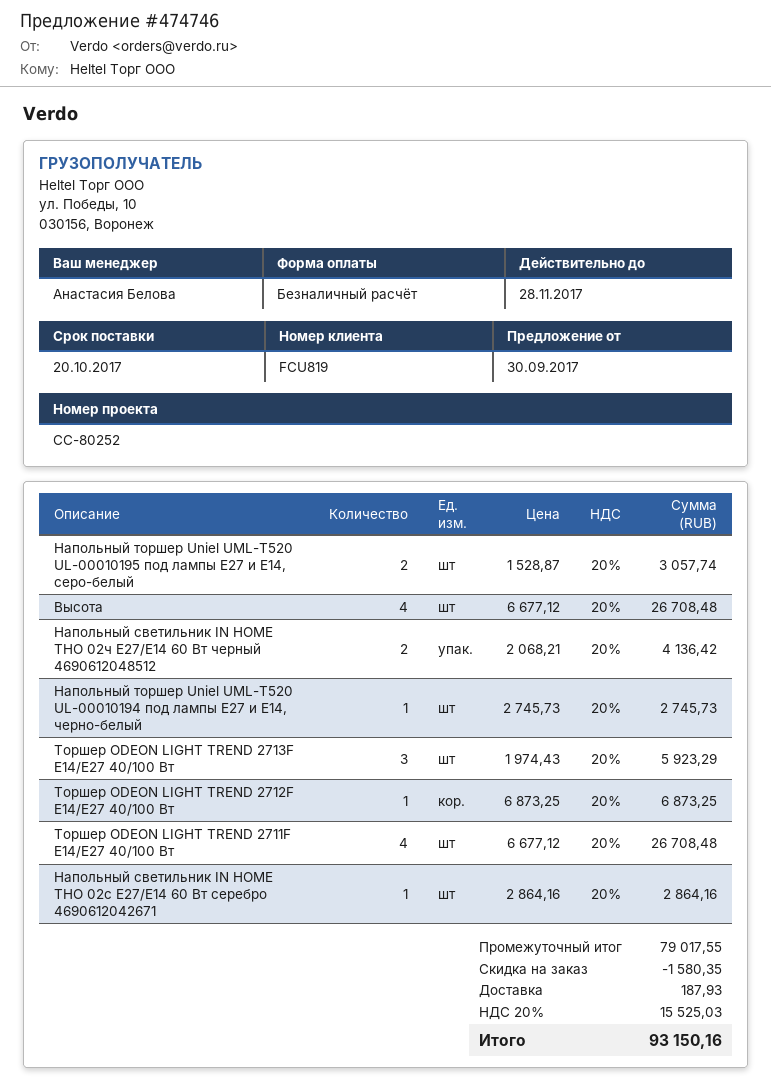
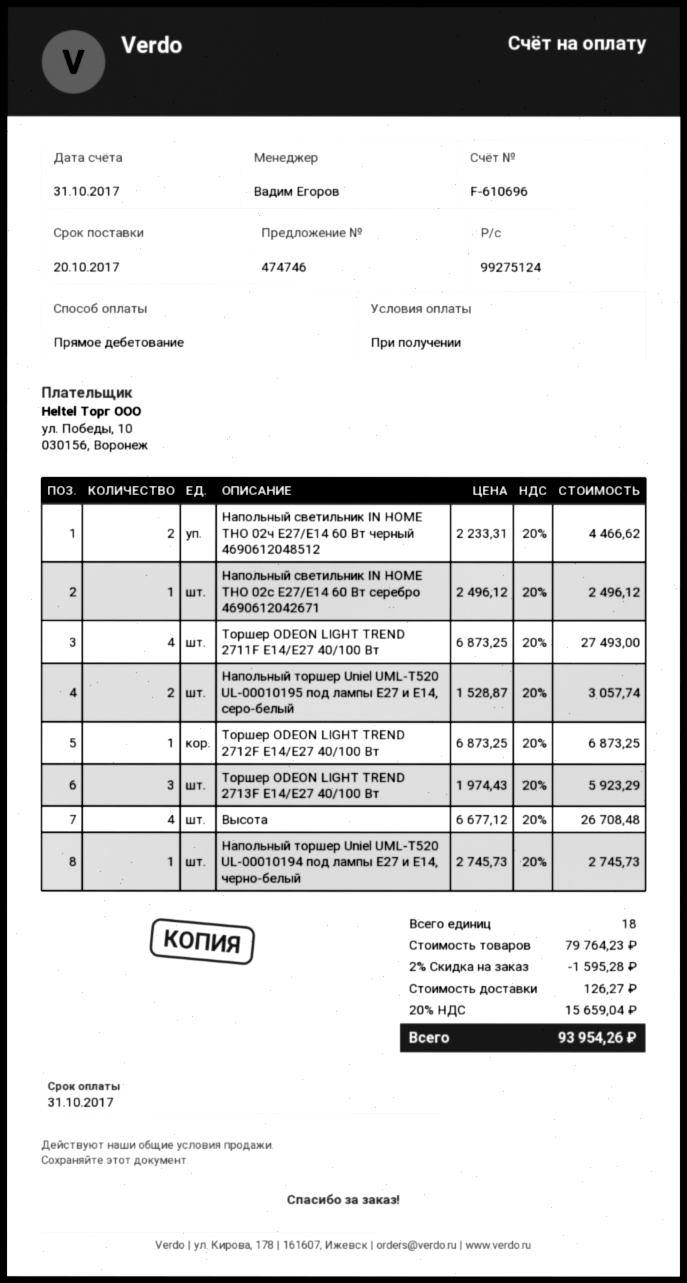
sales rep: Анастасия Белова -> Вадим Егоров
payment method: bank transfer -> direct debit
Напольный светильник IN HOME ТНО 02ч E27/E14 60 Вт черный 4690612048512: 2 x 2068.21 = 4136.42 -> 2 x 2233.31 = 4466.62
Торшер ODEON LIGHT TREND 2711F E14/E27 40/100 Вт: 4 x 6677.12 = 26708.48 -> 4 x 6873.25 = 27493.00
Напольный светильник IN HOME ТНО 02с E27/E14 60 Вт серебро 4690612042671: 1 x 2864.16 = 2864.16 -> 1 x 2496.12 = 2496.12
subtotal: 79017.55 -> 79764.23
discount: 1580.35 -> 1595.28
shipping: 187.93 -> 126.27
tax: 20% = 15525.03 -> 20% = 15659.04
total: 93150.16 -> 93954.26

